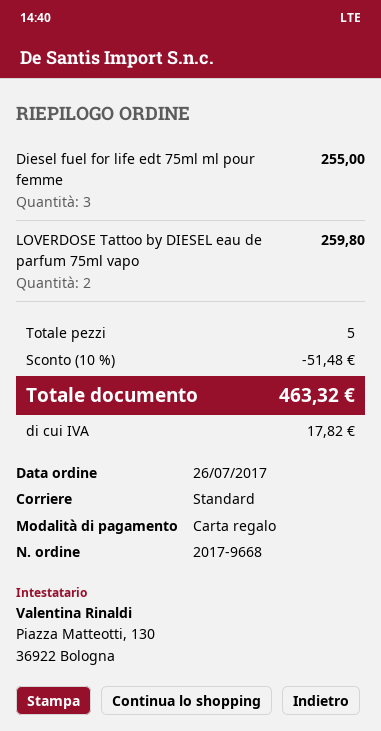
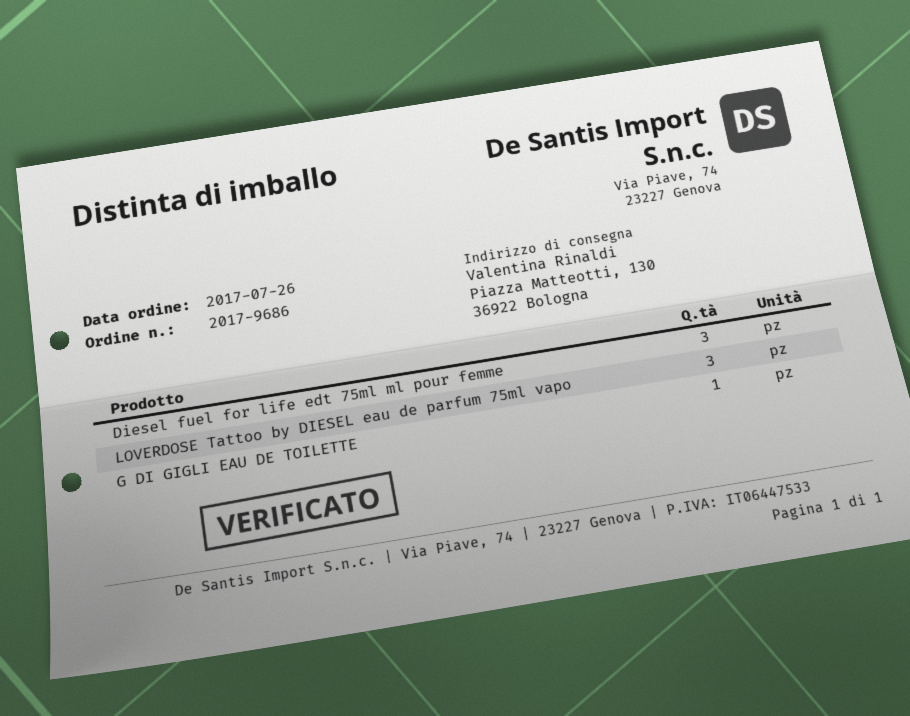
order number: 2017-9668 -> 2017-9686
LOVERDOSE Tattoo by DIESEL eau de parfum 75ml vapo: 2 -> 3
G DI GIGLI EAU DE TOILETTE: none -> 1

